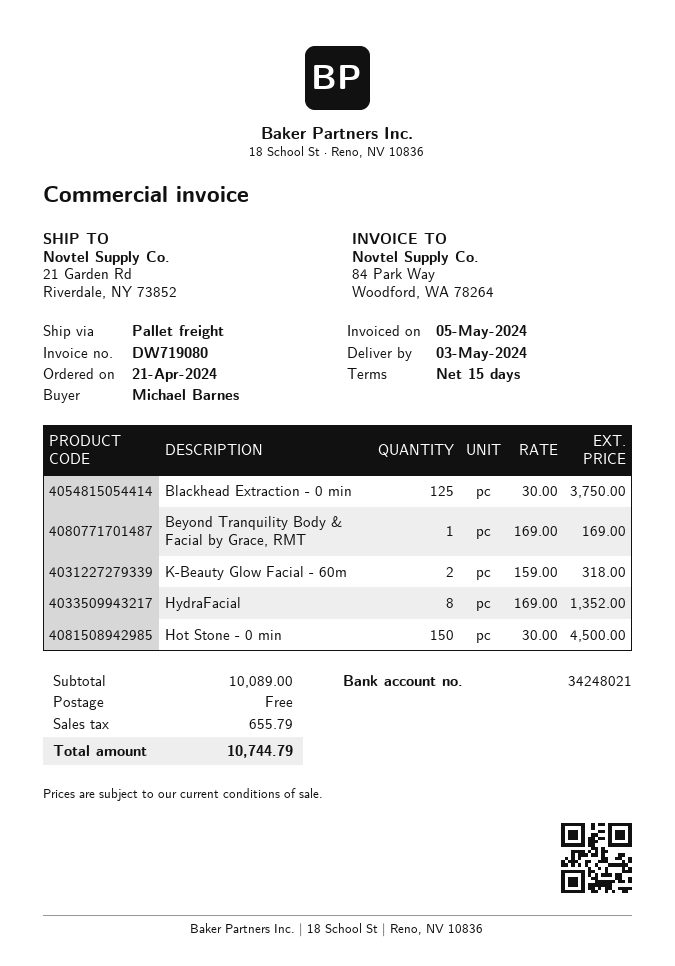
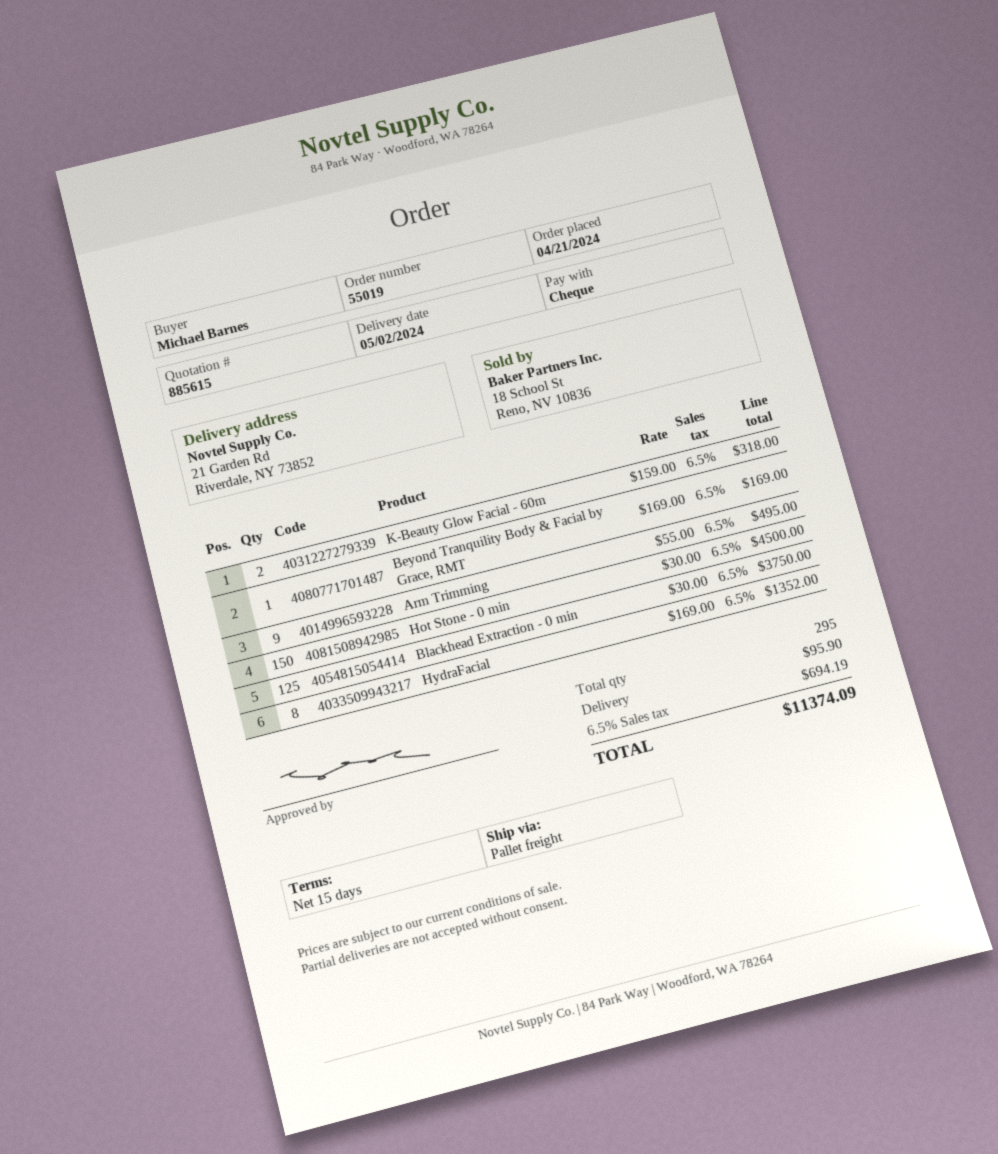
delivery date: 2024-05-03 -> 2024-05-02
Arm Trimming: none -> 9 x 55.00 = 495.00
shipping: 0.00 -> 95.90
tax: 655.79 -> 694.19
total: 10744.79 -> 11374.09

